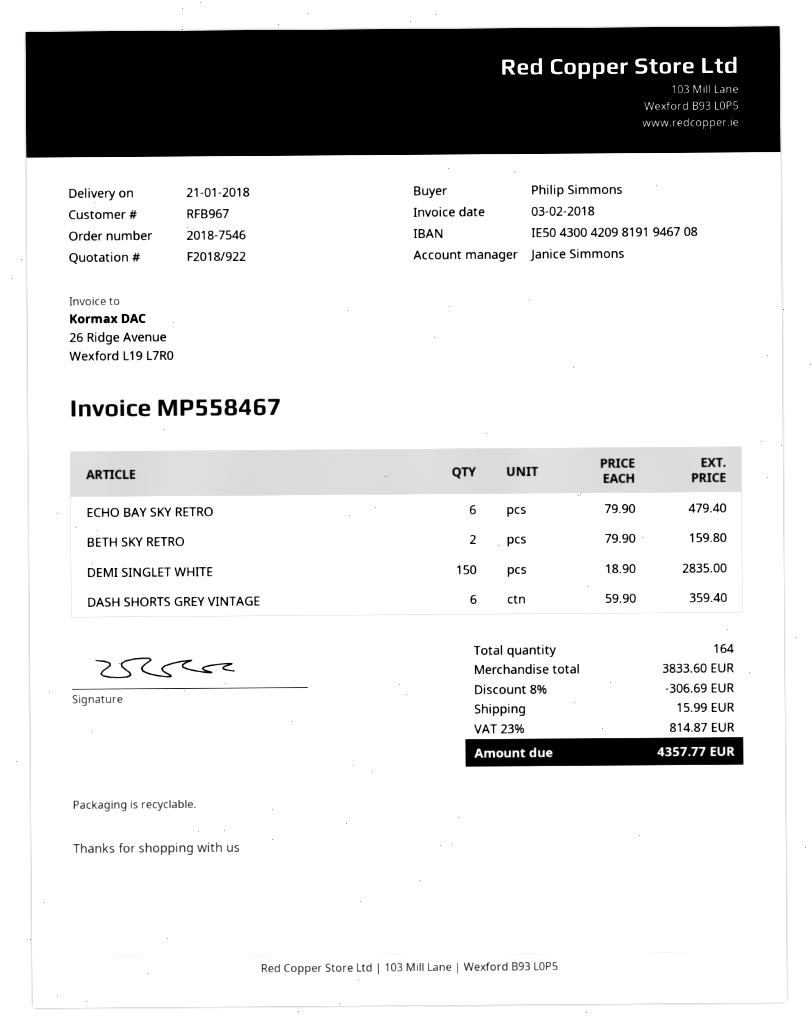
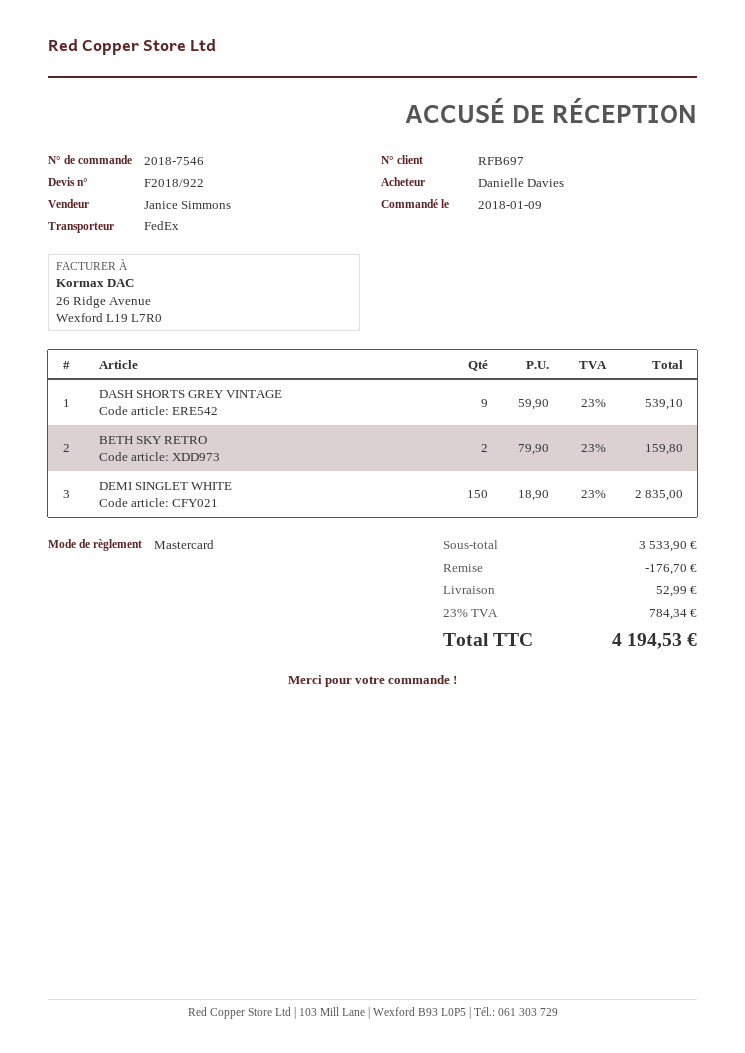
customer number: RFB967 -> RFB697
ordered by: Philip Simmons -> Danielle Davies
ECHO BAY SKY RETRO: 6 x 79.90 = 479.40 -> none
DASH SHORTS GREY VINTAGE: 6 x 59.90 = 359.40 -> 9 x 59.90 = 539.10
subtotal: 3833.60 -> 3533.90
discount: 306.69 -> 176.70
shipping: 15.99 -> 52.99
tax: 23% = 814.87 -> 23% = 784.34
total: 4357.77 -> 4194.53

